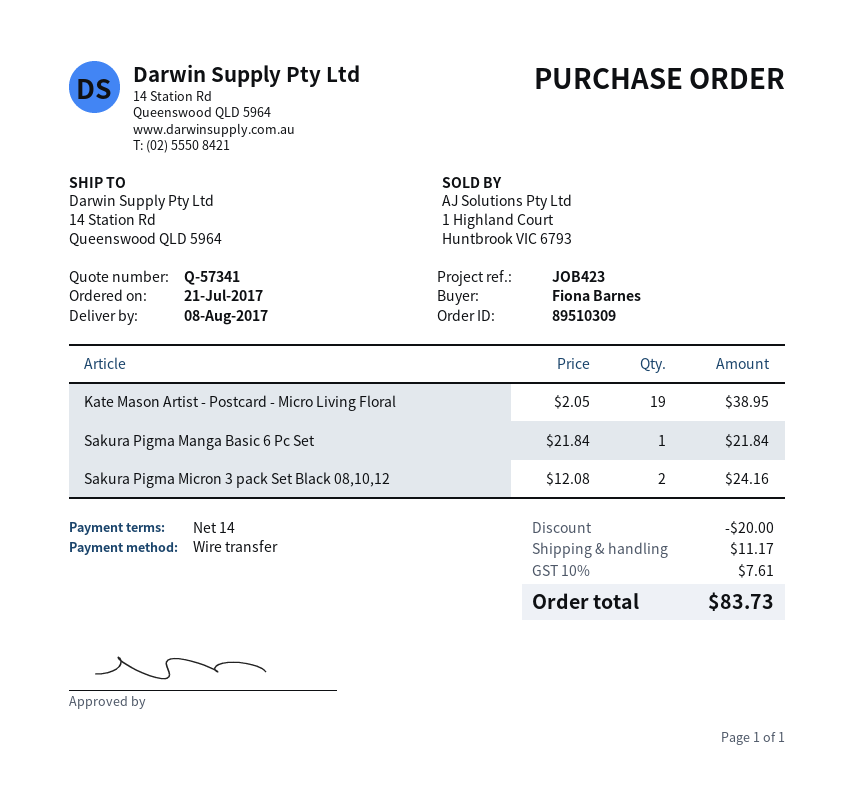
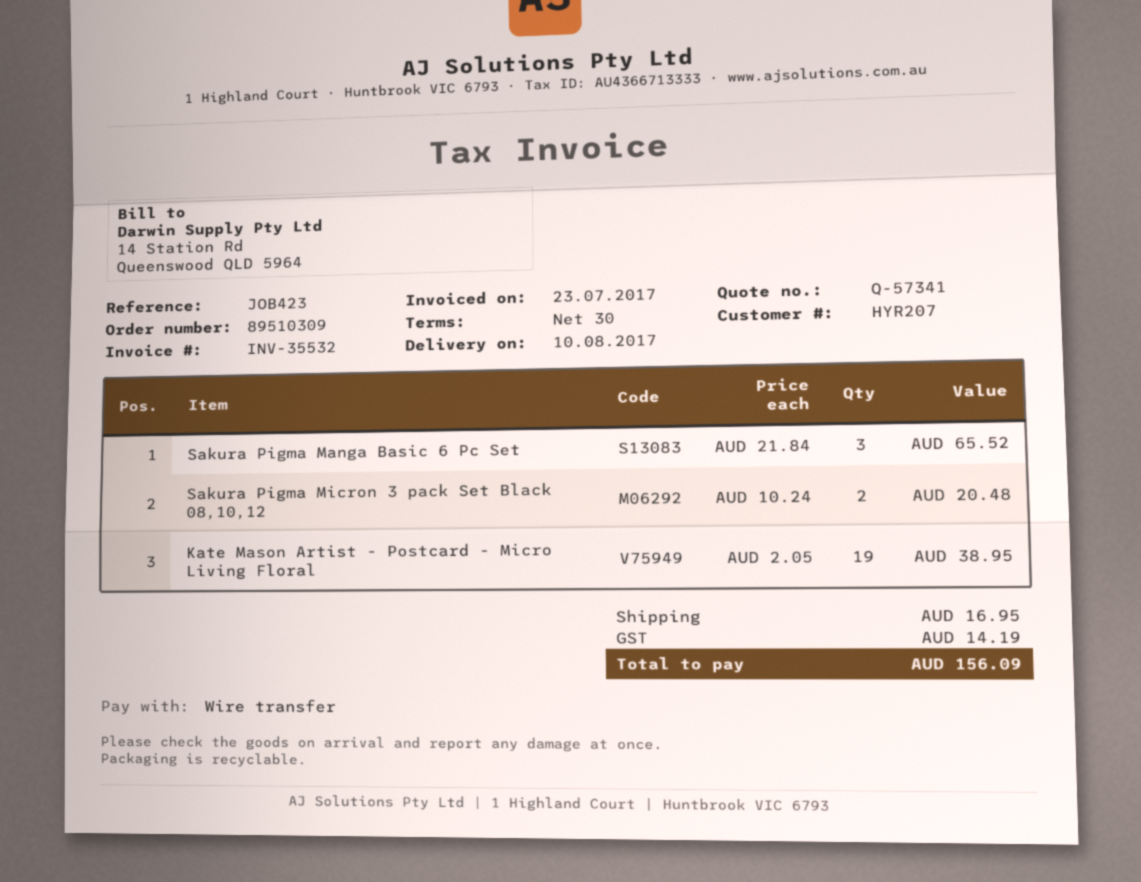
delivery date: 2017-08-08 -> 2017-08-10
payment terms: 14 days -> 30 days
Sakura Pigma Manga Basic 6 Pc Set: 1 x 21.84 = 21.84 -> 3 x 21.84 = 65.52
Sakura Pigma Micron 3 pack Set Black 08,10,12: 2 x 12.08 = 24.16 -> 2 x 10.24 = 20.48
discount: 20.00 -> none
shipping: 11.17 -> 16.95
tax: 7.61 -> 14.19
total: 83.73 -> 156.09

